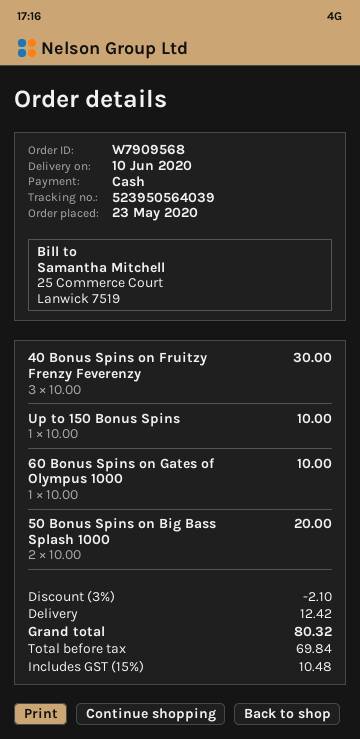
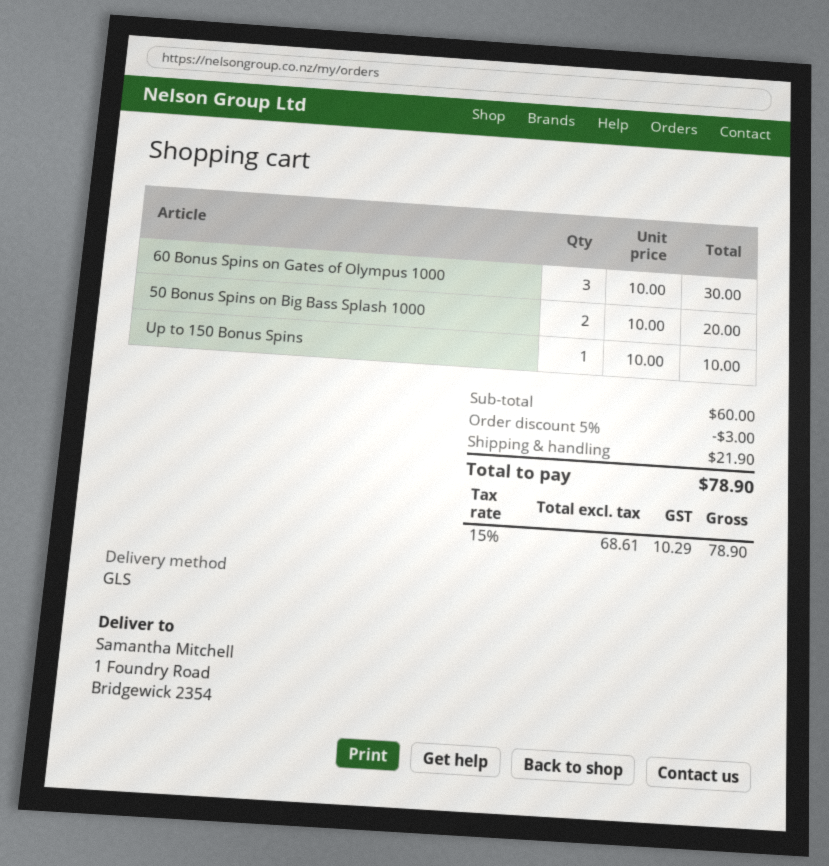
40 Bonus Spins on Fruitzy Frenzy Feverenzy: 3 x 10.00 = 30.00 -> none
60 Bonus Spins on Gates of Olympus 1000: 1 x 10.00 = 10.00 -> 3 x 10.00 = 30.00
discount: 3% = 2.10 -> 5% = 3.00
shipping: 12.42 -> 21.90
net: 69.84 -> 68.61
tax: 15% = 10.48 -> 15% = 10.29
total: 80.32 -> 78.90

